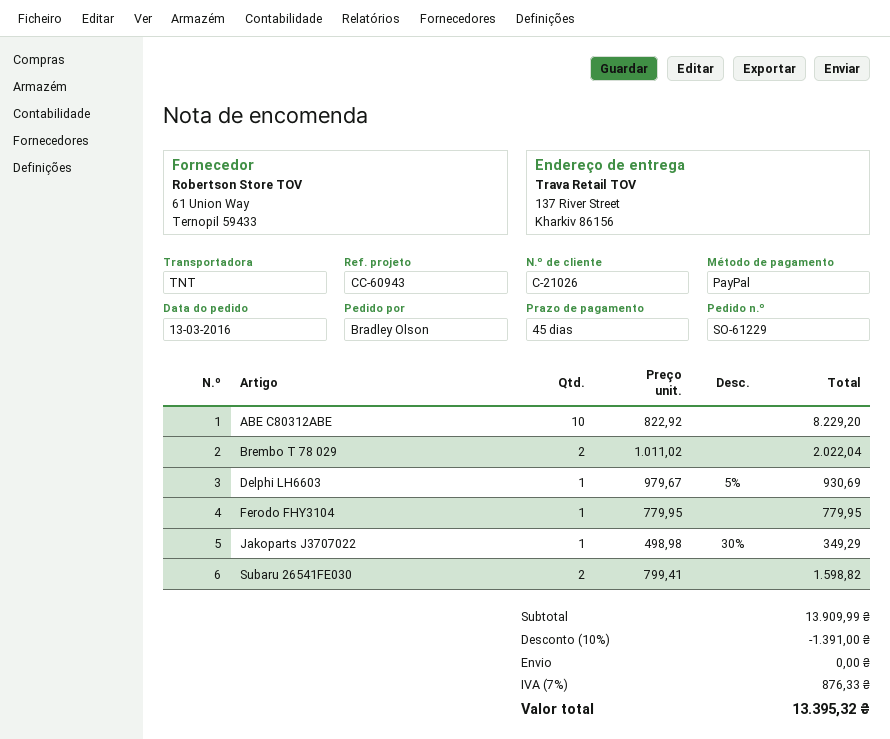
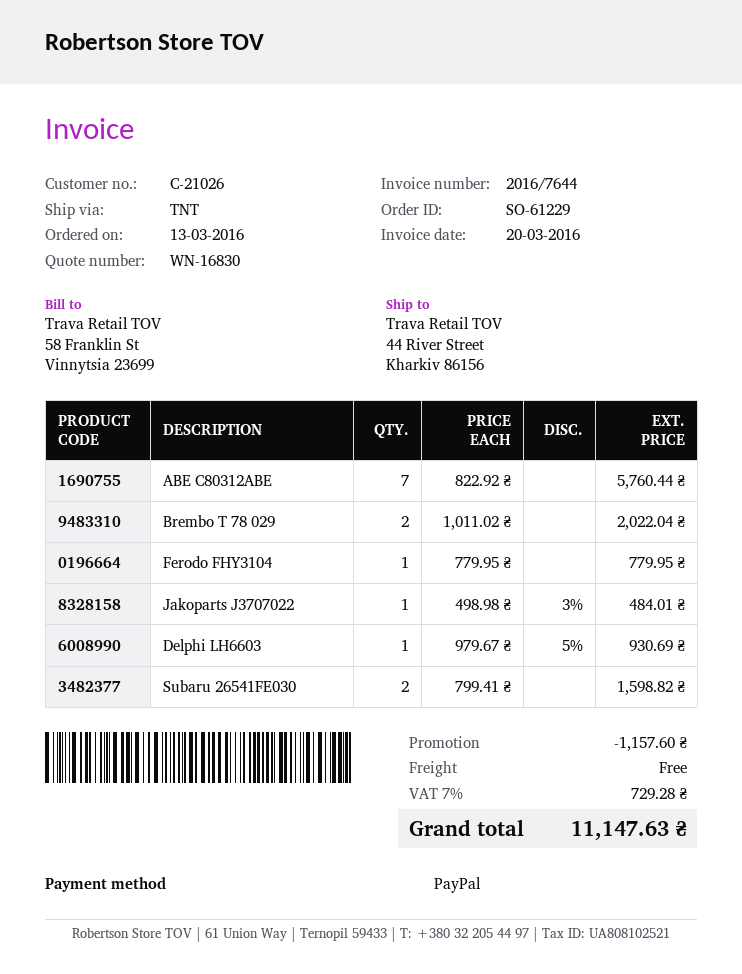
ship to: 137 River Street, Kharkiv 86156 -> 44 River Street, Kharkiv 86156
ABE C80312ABE: 10 x 822.92 = 8229.20 -> 7 x 822.92 = 5760.44
Jakoparts J3707022: 1 x 498.98 - 30% = 349.29 -> 1 x 498.98 - 3% = 484.01
discount: 1391.00 -> 1157.60
tax: 7% = 876.33 -> 7% = 729.28
total: 13395.32 -> 11147.63

